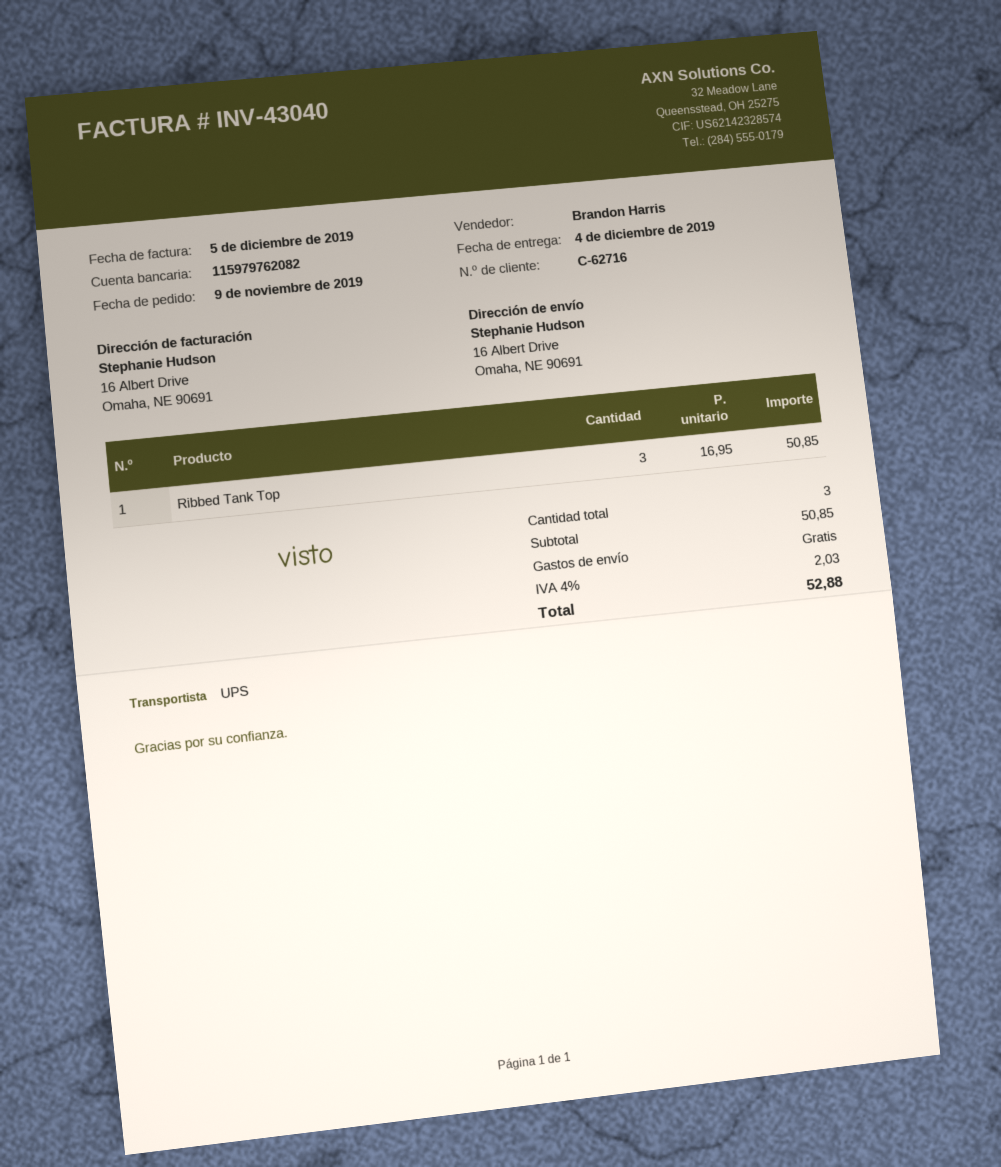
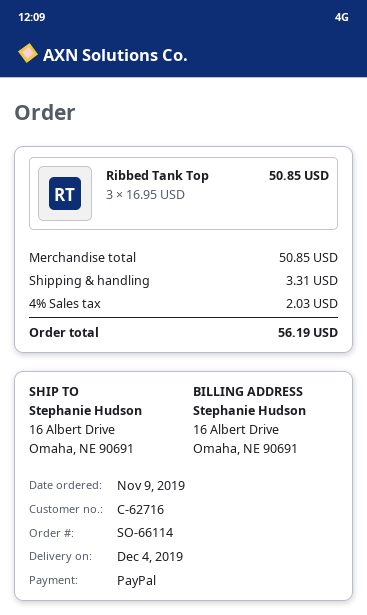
shipping: 0.00 -> 3.31
total: 52.88 -> 56.19

